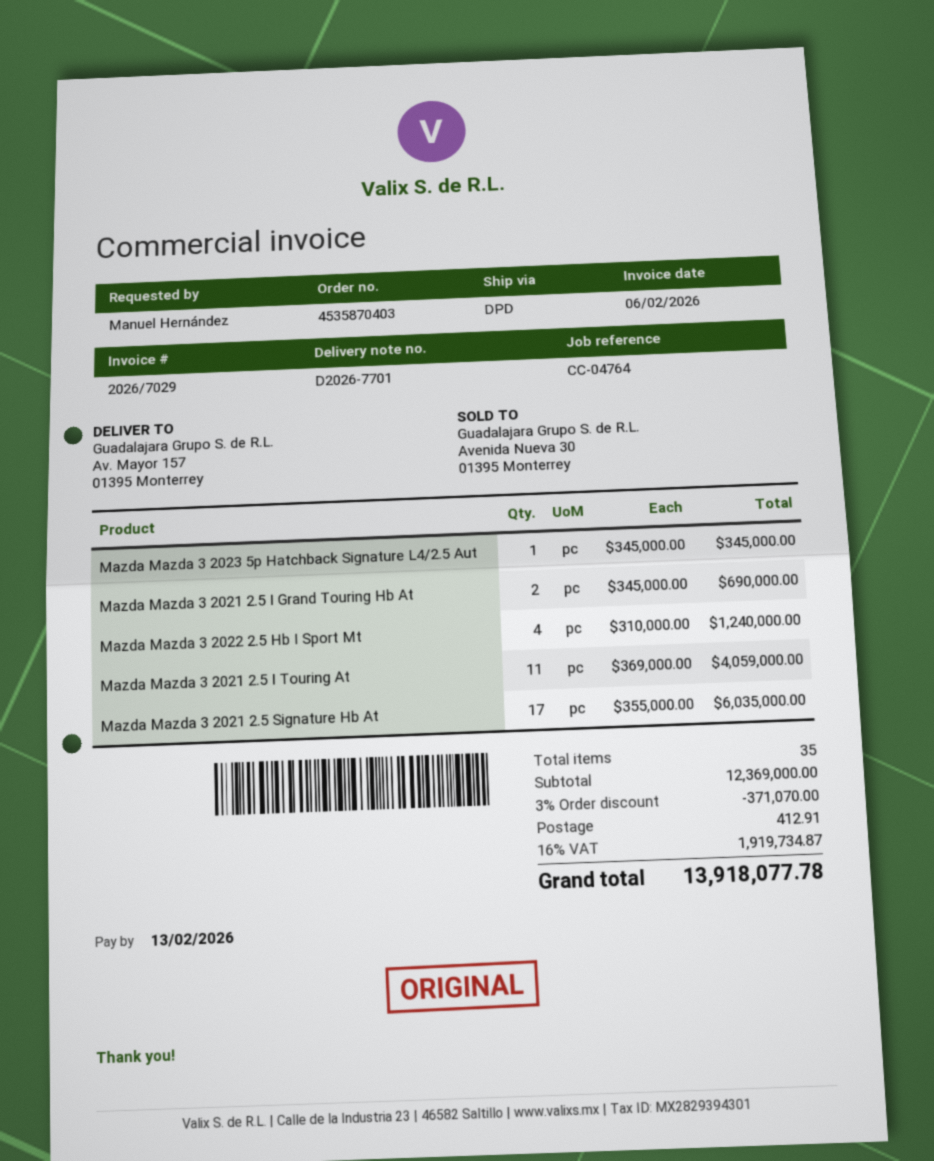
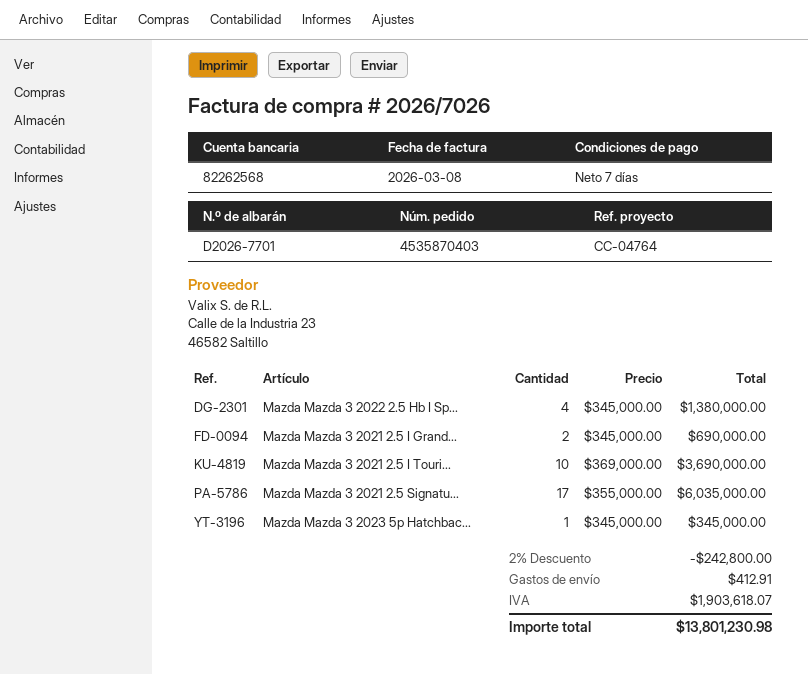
invoice number: 2026/7029 -> 2026/7026
invoice date: 2026-02-06 -> 2026-03-08
Mazda Mazda 3 2022 2.5 Hb I Sport Mt: 4 x 310000.00 = 1240000.00 -> 4 x 345000.00 = 1380000.00
Mazda Mazda 3 2021 2.5 I Touring At: 11 x 369000.00 = 4059000.00 -> 10 x 369000.00 = 3690000.00
discount: 3% = 371070.00 -> 2% = 242800.00
tax: 1919734.87 -> 1903618.07
total: 13918077.78 -> 13801230.98

